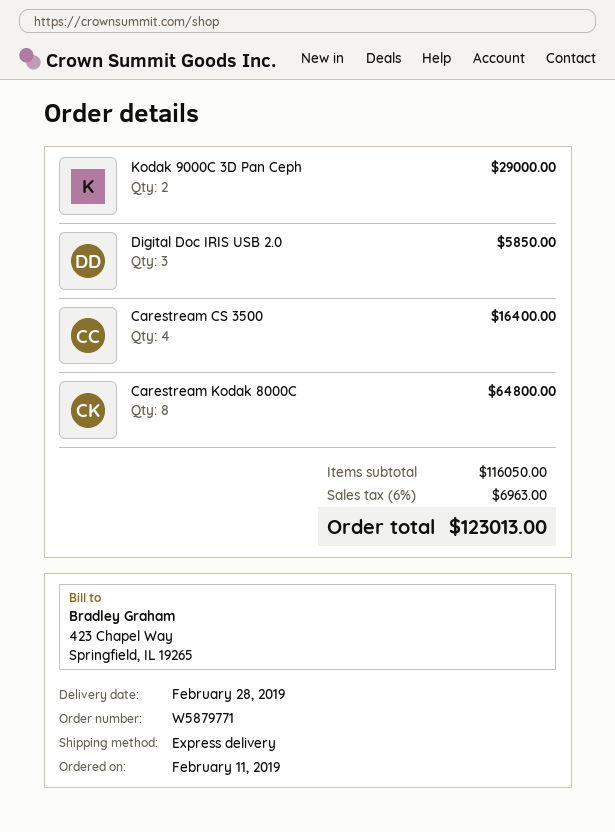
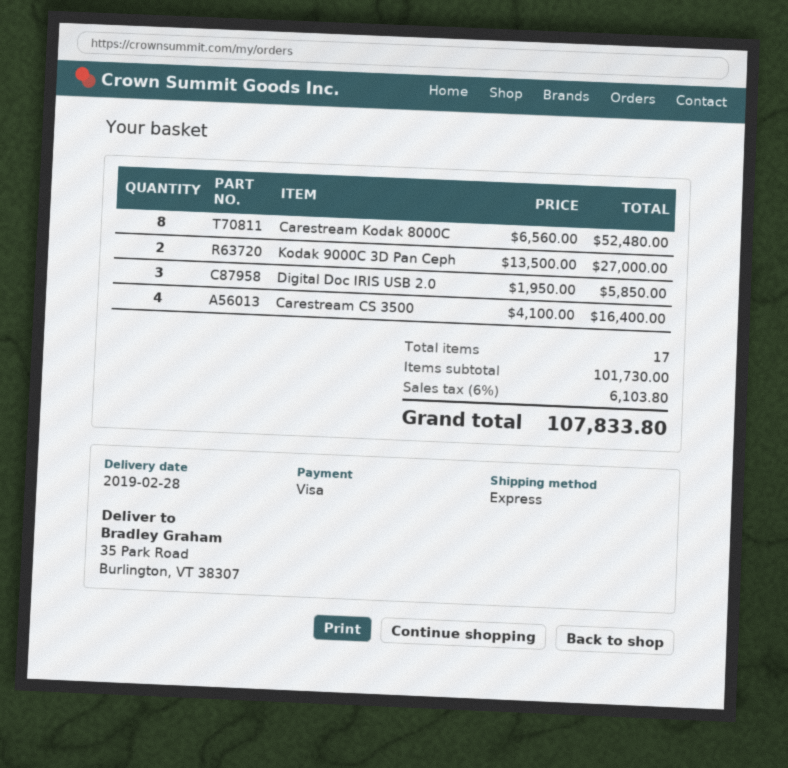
Kodak 9000C 3D Pan Ceph: 2 for 29000.00 -> 2 for 27000.00
Carestream Kodak 8000C: 8 for 64800.00 -> 8 for 52480.00
subtotal: 116050.00 -> 101730.00
tax: 6% = 6963.00 -> 6% = 6103.80
total: 123013.00 -> 107833.80

